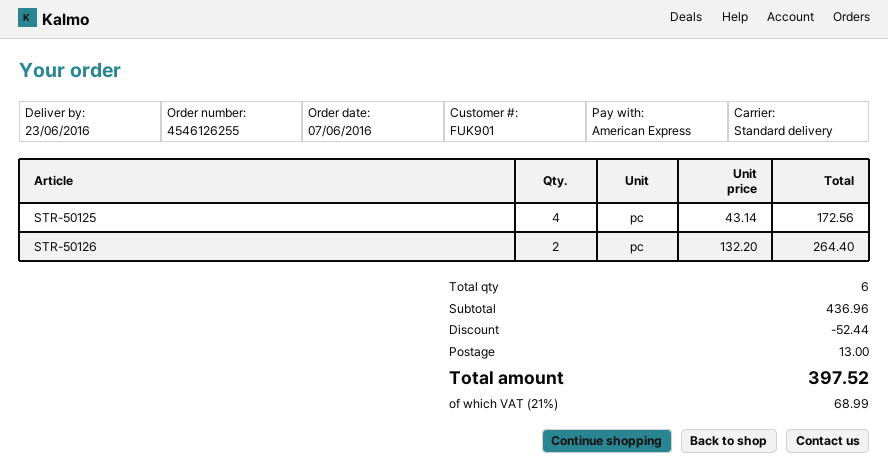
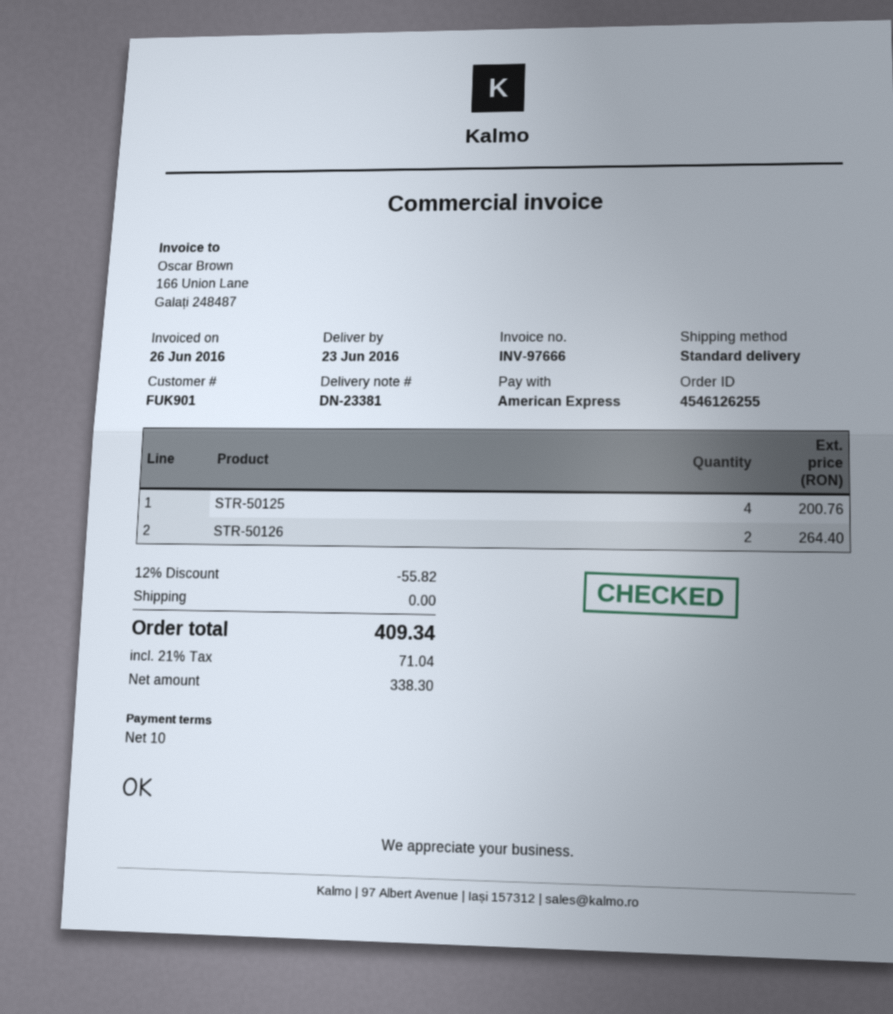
STR-50125: 4 for 172.56 -> 4 for 200.76
discount: 52.44 -> 55.82
shipping: 13.00 -> 0.00
tax: 21% = 68.99 -> 21% = 71.04
total: 397.52 -> 409.34

